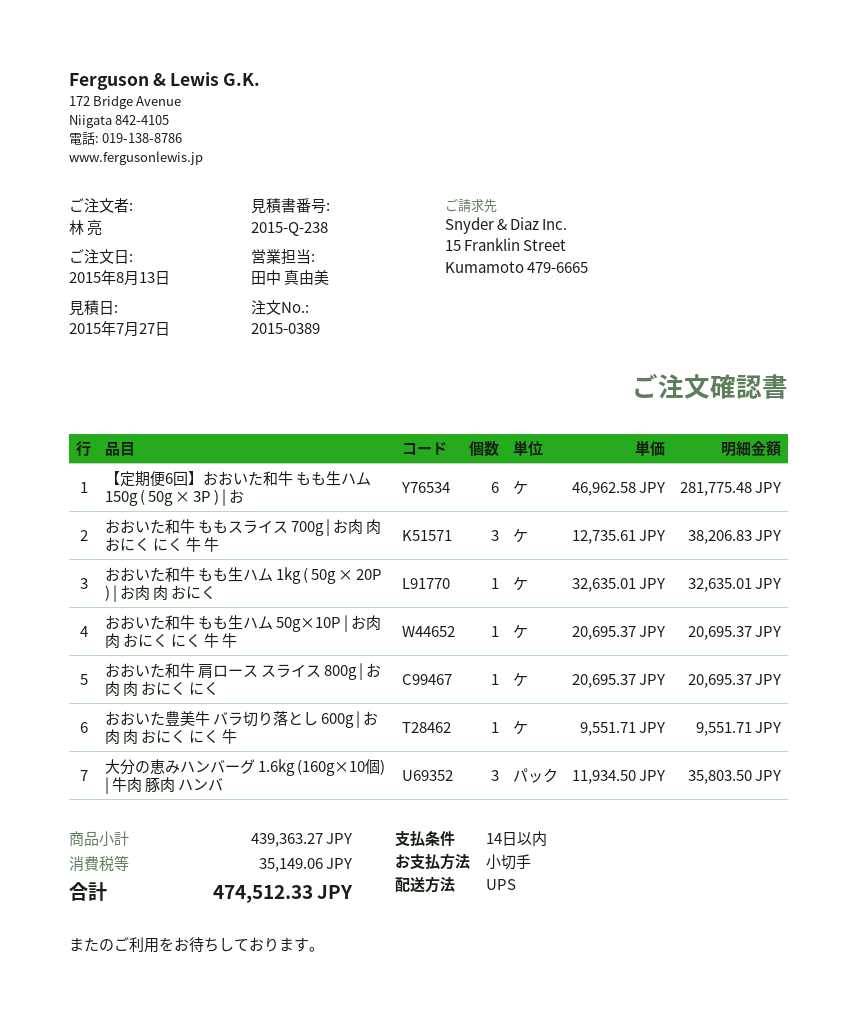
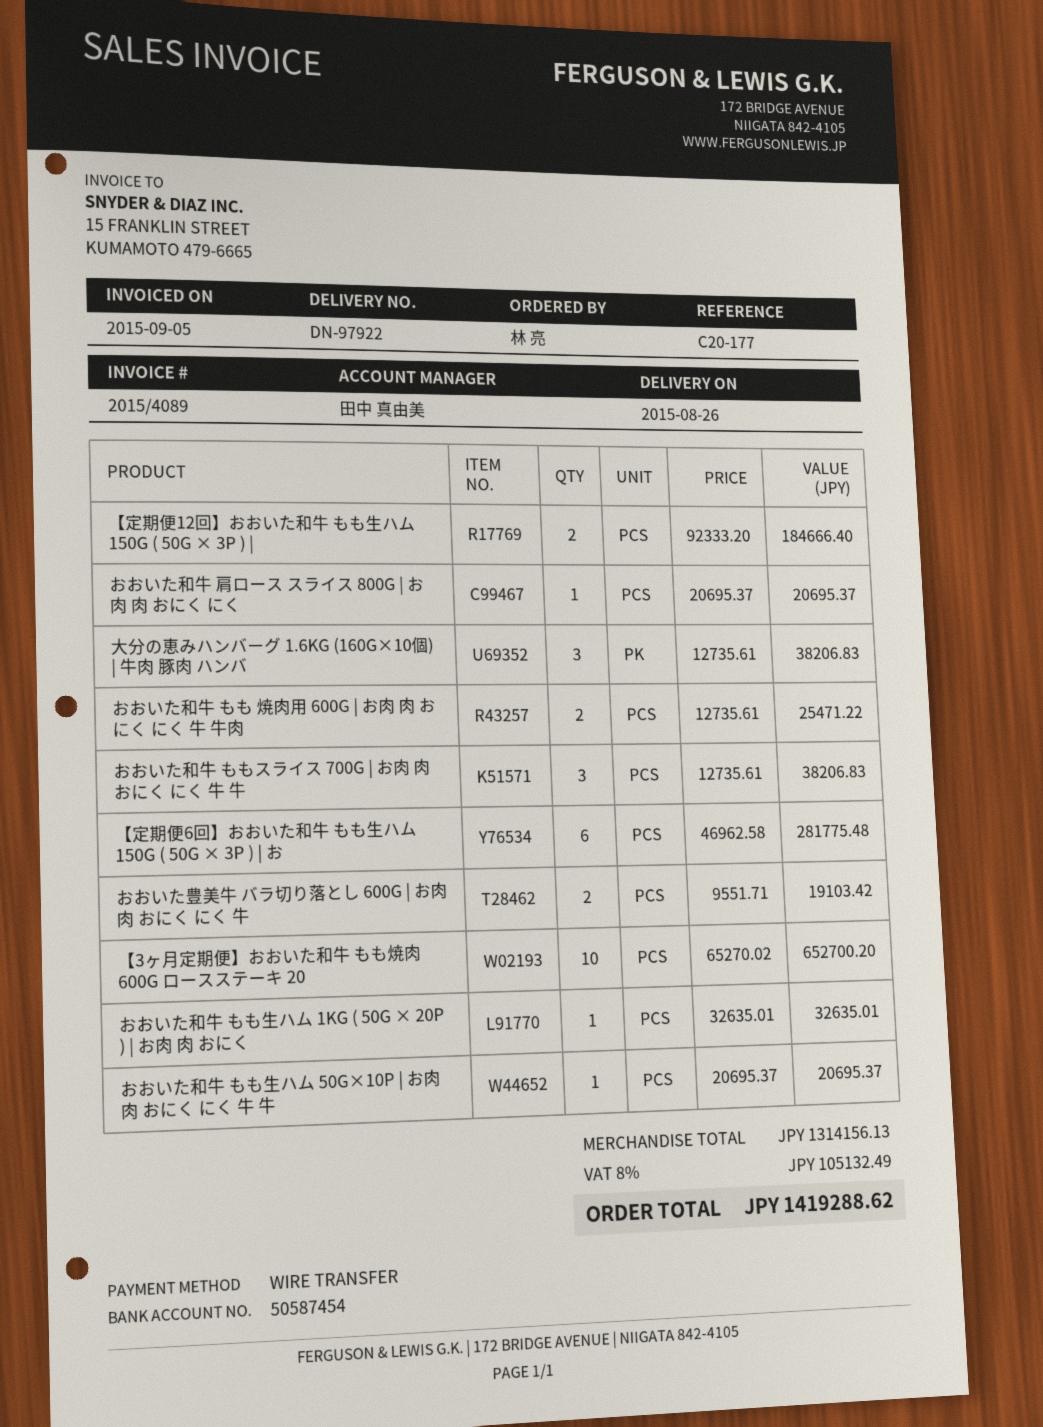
payment method: cheque -> bank transfer
おおいた豊美牛 バラ切り落とし 600g | お肉 肉 おにく にく 牛: 1 x 9551.71 = 9551.71 -> 2 x 9551.71 = 19103.42
大分の恵みハンバーグ 1.6kg (160g×10個) | 牛肉 豚肉 ハンバ: 3 x 11934.50 = 35803.50 -> 3 x 12735.61 = 38206.83
【定期便12回】おおいた和牛 もも生ハム 150G ( 50G × 3P ) |: none -> 2 x 92333.20 = 184666.40
おおいた和牛 もも 焼肉用 600G | お肉 肉 おにく にく 牛 牛肉: none -> 2 x 12735.61 = 25471.22
【3ヶ月定期便】おおいた和牛 もも焼肉 600G ロースステーキ 20: none -> 10 x 65270.02 = 652700.20
subtotal: 439363.27 -> 1314156.13
tax: 35149.06 -> 105132.49
total: 474512.33 -> 1419288.62

